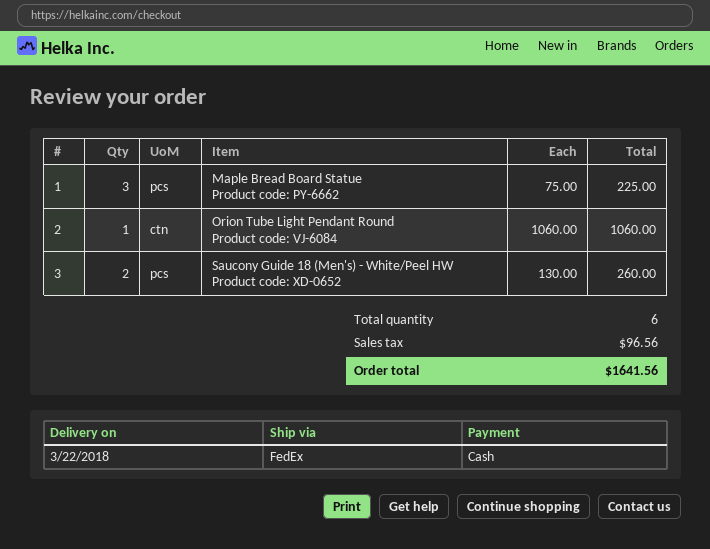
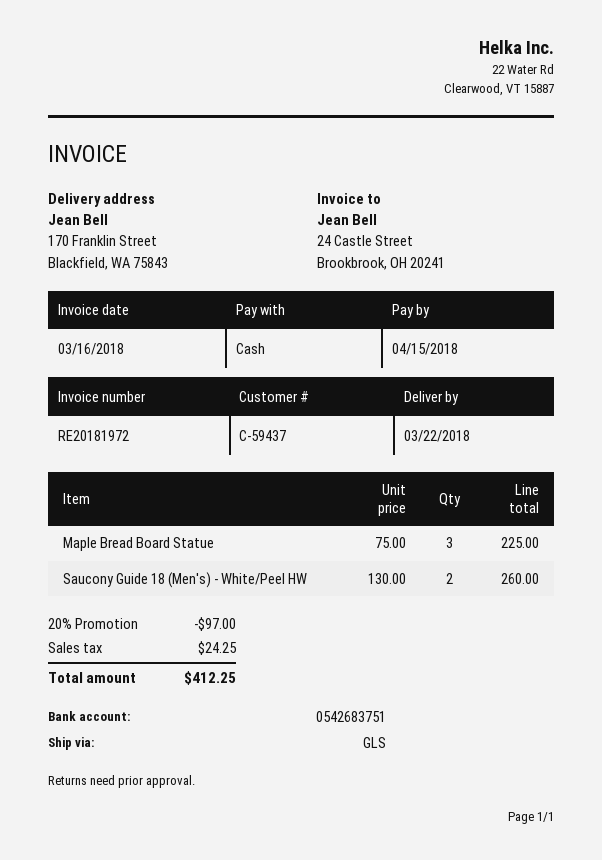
shipping method: FedEx -> GLS
Orion Tube Light Pendant Round: 1 x 1060.00 = 1060.00 -> none
discount: none -> 20% = 97.00
tax: 96.56 -> 24.25
total: 1641.56 -> 412.25

